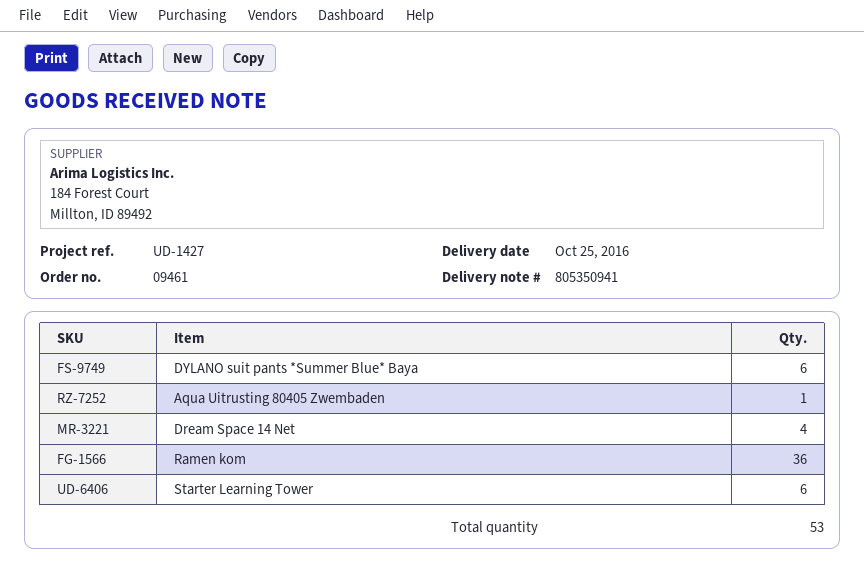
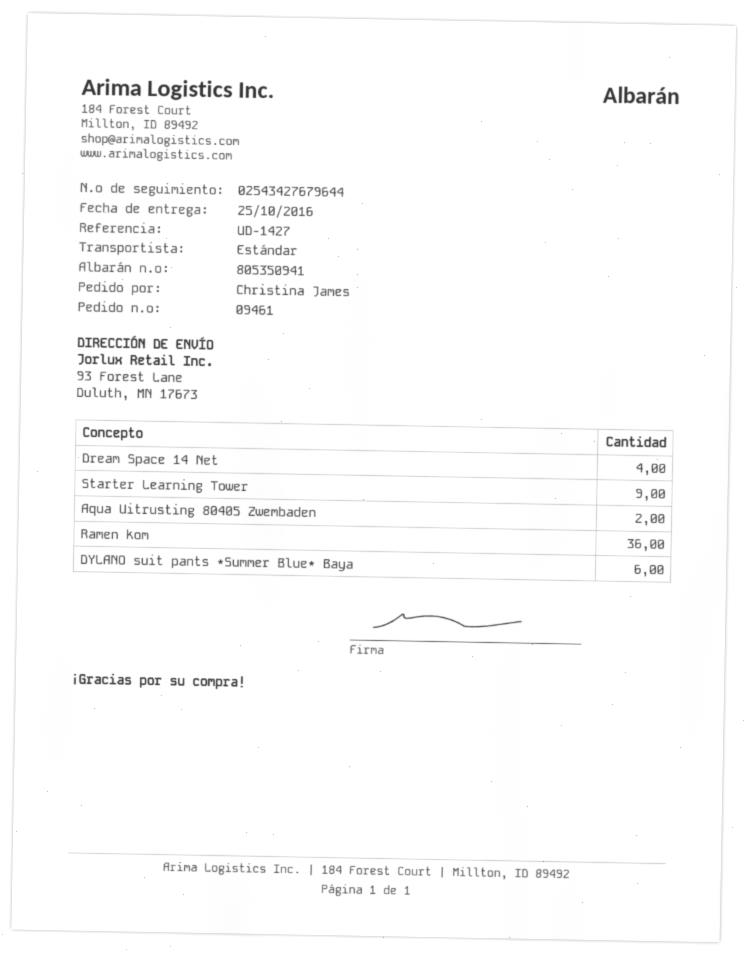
Aqua Uitrusting 80405 Zwembaden: 1 -> 2
Starter Learning Tower: 6 -> 9

